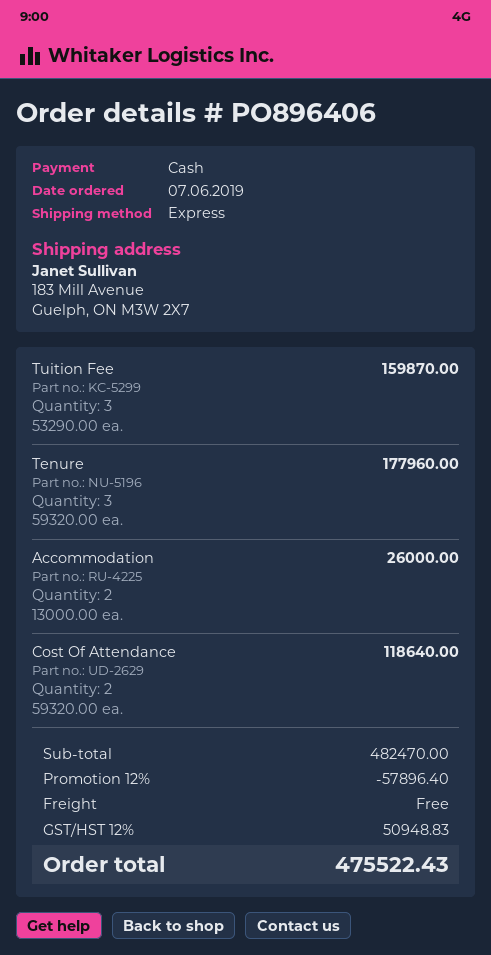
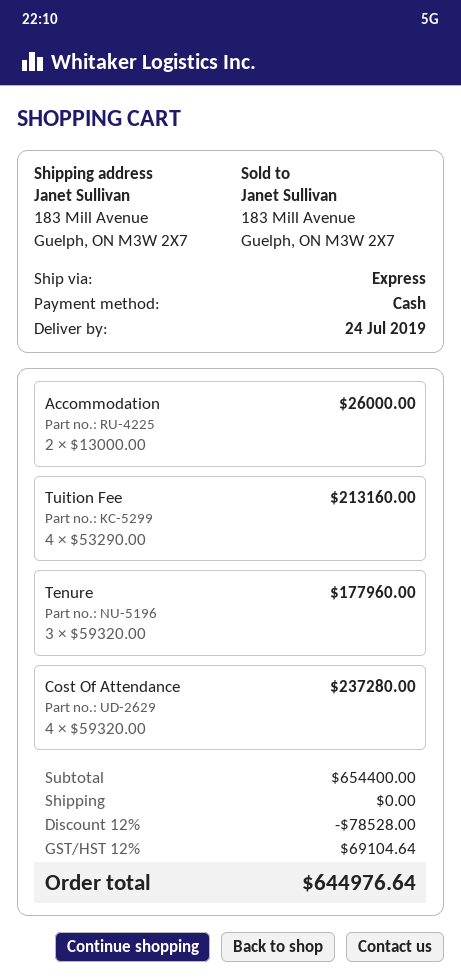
Tuition Fee: 3 x 53290.00 = 159870.00 -> 4 x 53290.00 = 213160.00
Cost Of Attendance: 2 x 59320.00 = 118640.00 -> 4 x 59320.00 = 237280.00
subtotal: 482470.00 -> 654400.00
discount: 12% = 57896.40 -> 12% = 78528.00
tax: 12% = 50948.83 -> 12% = 69104.64
total: 475522.43 -> 644976.64

